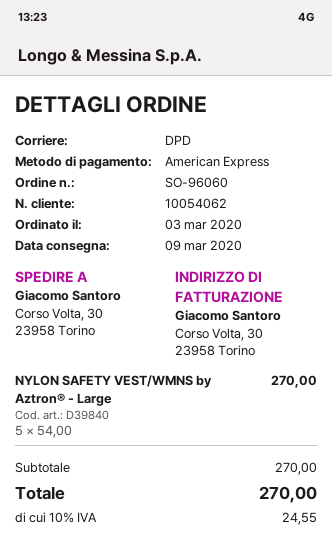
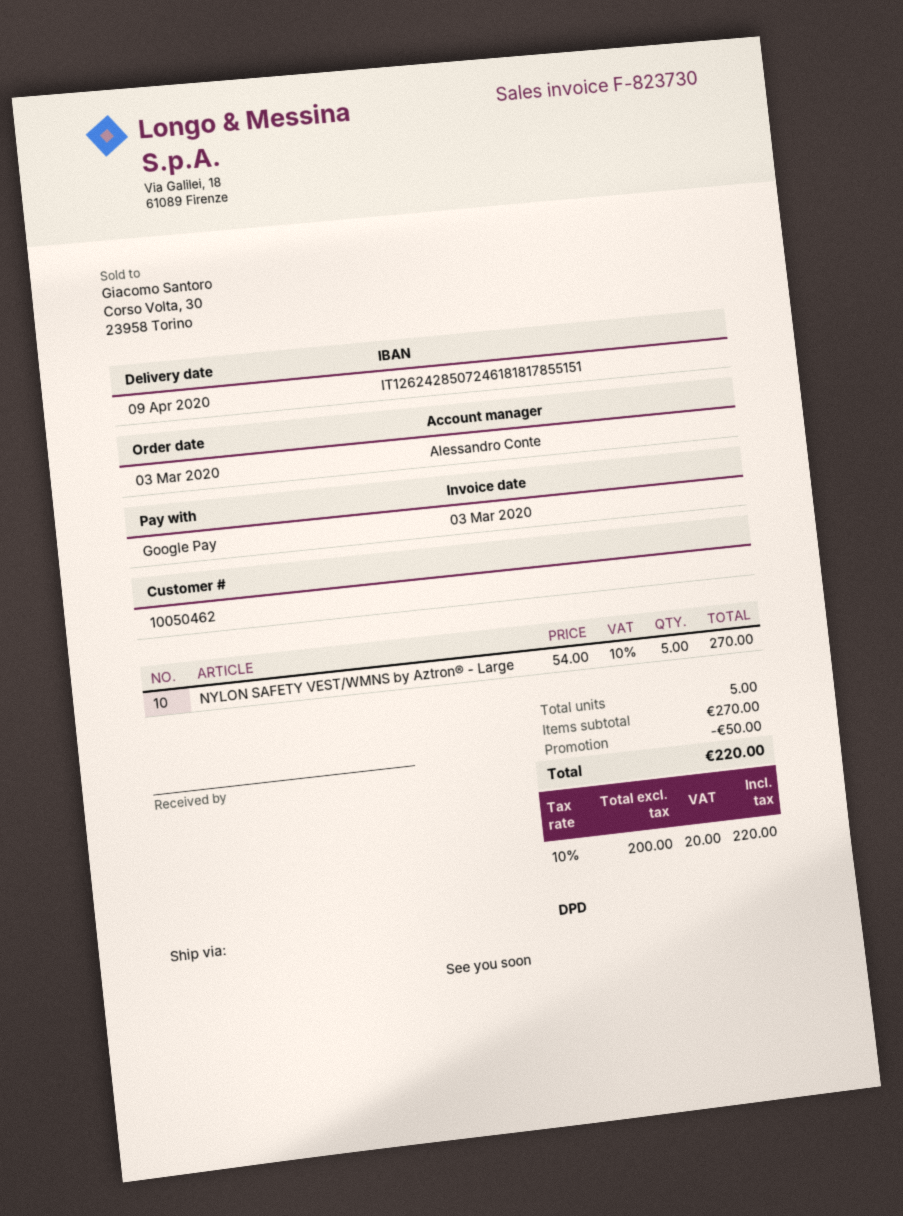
delivery date: 2020-03-09 -> 2020-04-09
customer number: 10054062 -> 10050462
payment method: American Express -> Google Pay
discount: none -> 50.00
tax: 10% = 24.55 -> 10% = 20.00
total: 270.00 -> 220.00

